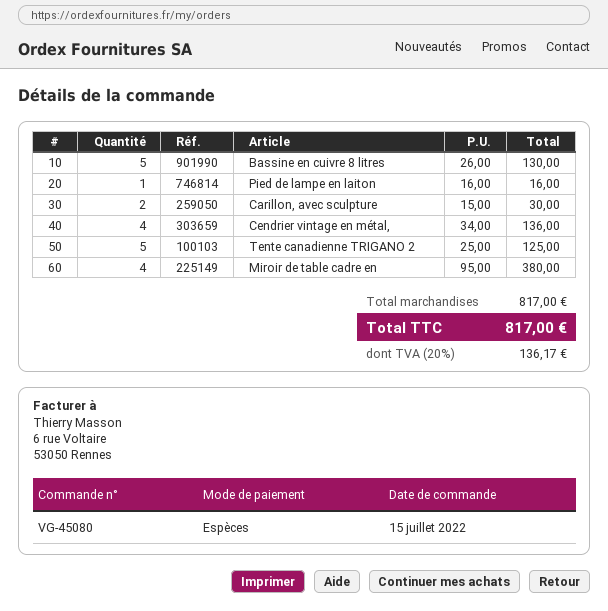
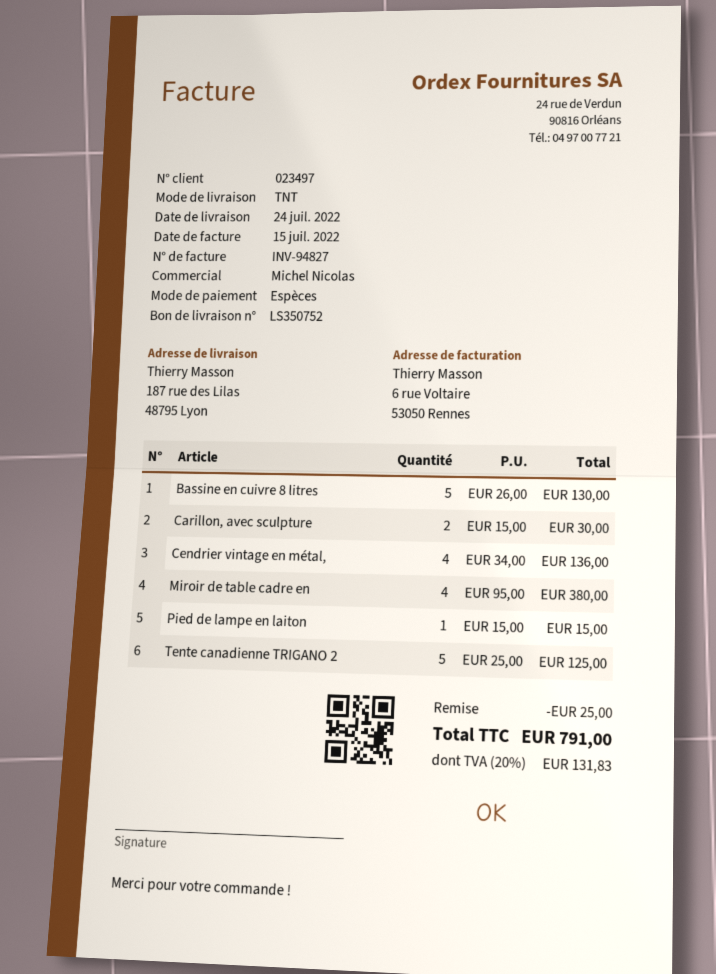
Pied de lampe en laiton: 1 x 16.00 = 16.00 -> 1 x 15.00 = 15.00
discount: none -> 25.00
tax: 20% = 136.17 -> 20% = 131.83
total: 817.00 -> 791.00

